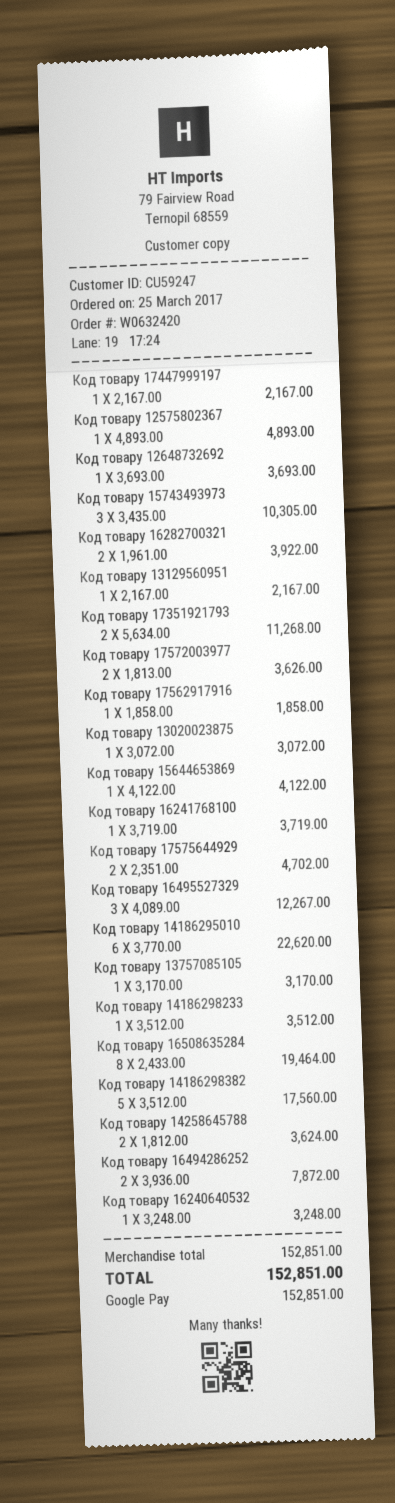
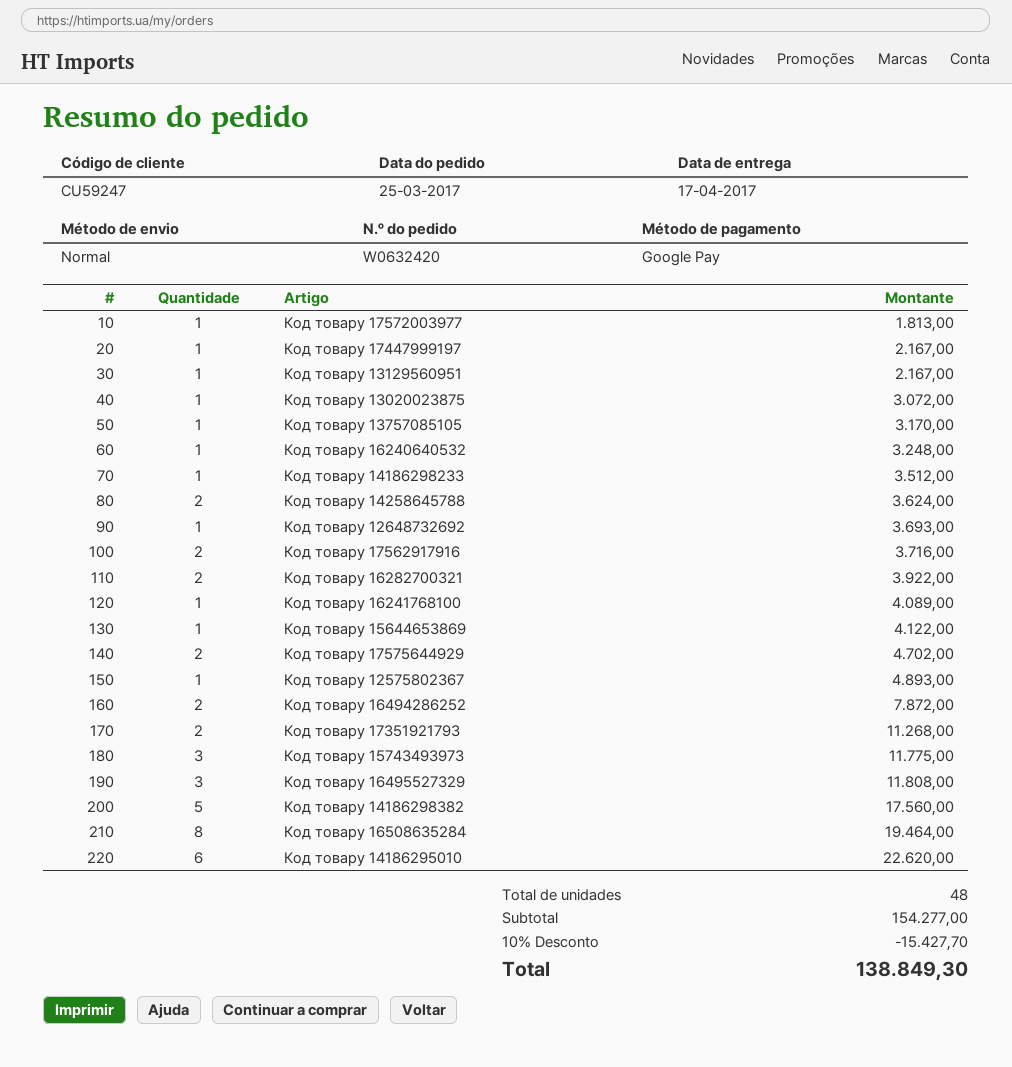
Код товару 15743493973: 3 for 10305.00 -> 3 for 11775.00
Код товару 17572003977: 2 for 3626.00 -> 1 for 1813.00
Код товару 17562917916: 1 for 1858.00 -> 2 for 3716.00
Код товару 16241768100: 1 for 3719.00 -> 1 for 4089.00
Код товару 16495527329: 3 for 12267.00 -> 3 for 11808.00
subtotal: 152851.00 -> 154277.00
discount: none -> 10% = 15427.70
total: 152851.00 -> 138849.30

